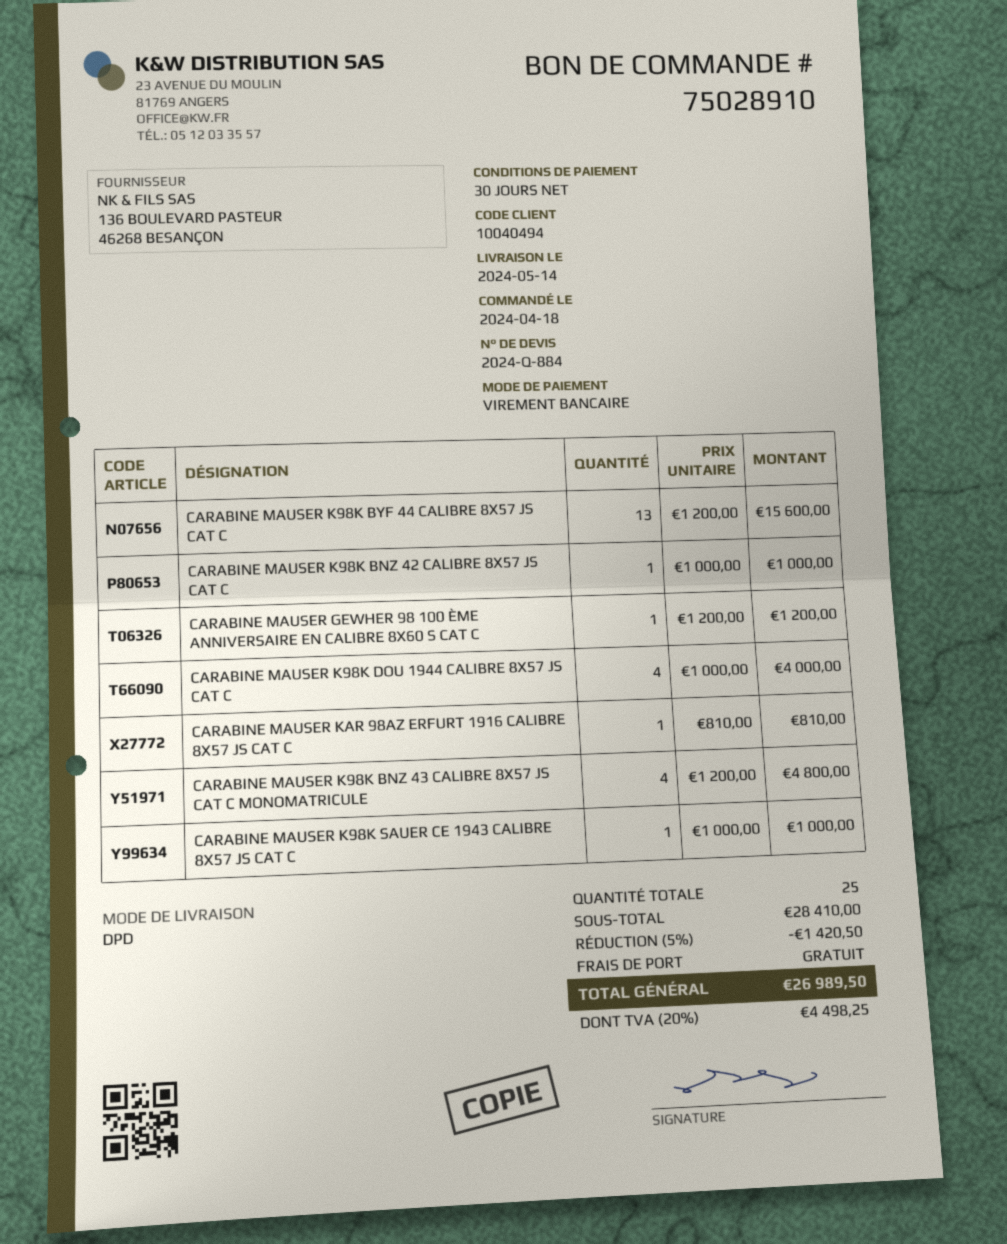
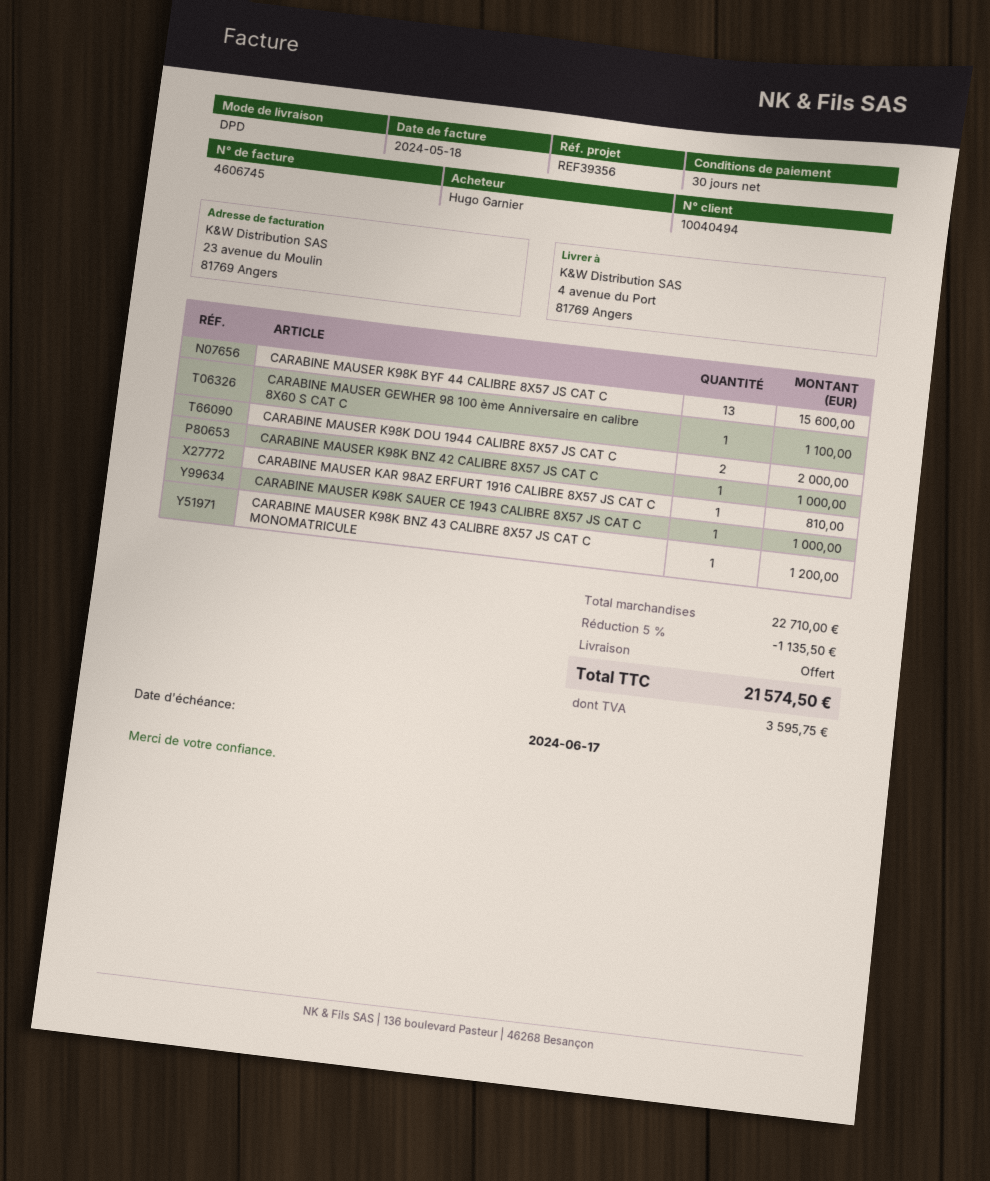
CARABINE MAUSER GEWHER 98 100 ÈME ANNIVERSAIRE EN CALIBRE 8X60 S CAT C: 1 for 1200.00 -> 1 for 1100.00
CARABINE MAUSER K98K DOU 1944 CALIBRE 8X57 JS CAT C: 4 for 4000.00 -> 2 for 2000.00
CARABINE MAUSER K98K BNZ 43 CALIBRE 8X57 JS CAT C MONOMATRICULE: 4 for 4800.00 -> 1 for 1200.00
subtotal: 28410.00 -> 22710.00
discount: 5% = 1420.50 -> 5% = 1135.50
tax: 4498.25 -> 3595.75
total: 26989.50 -> 21574.50

